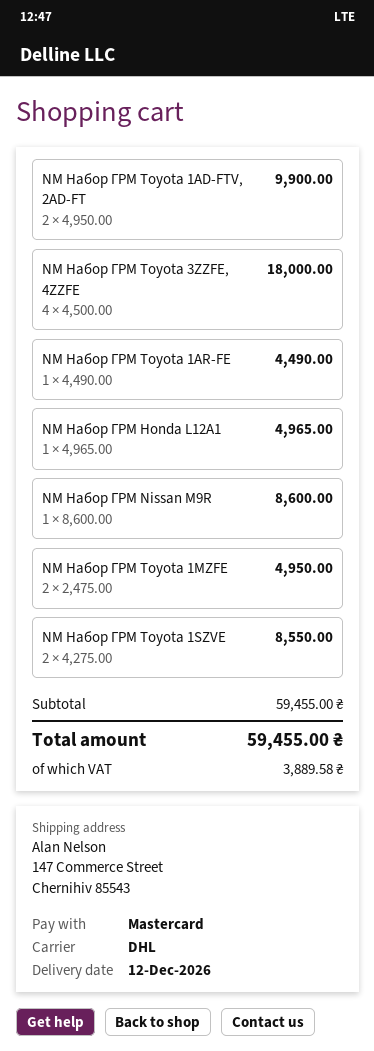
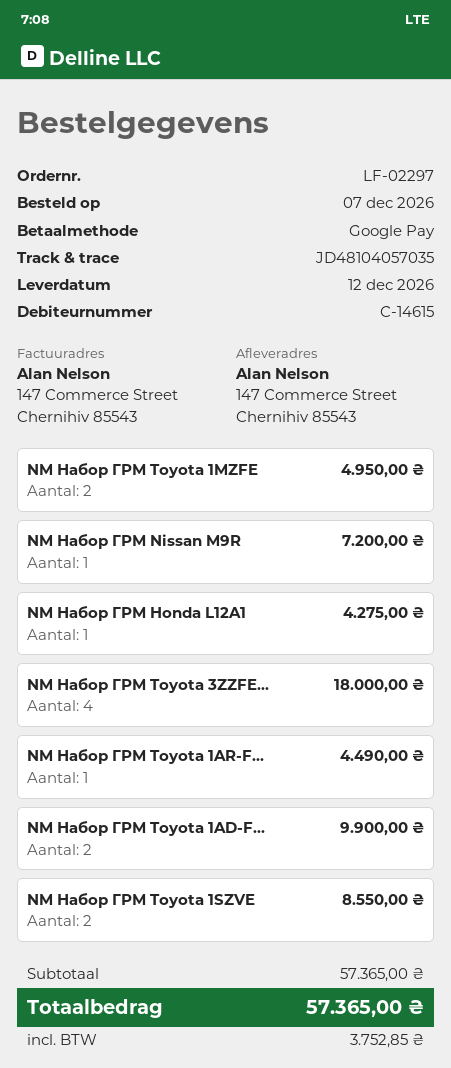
payment method: Mastercard -> Google Pay
NM Набор ГРМ Honda L12A1: 1 for 4965.00 -> 1 for 4275.00
NM Набор ГРМ Nissan M9R: 1 for 8600.00 -> 1 for 7200.00
subtotal: 59455.00 -> 57365.00
tax: 3889.58 -> 3752.85
total: 59455.00 -> 57365.00

